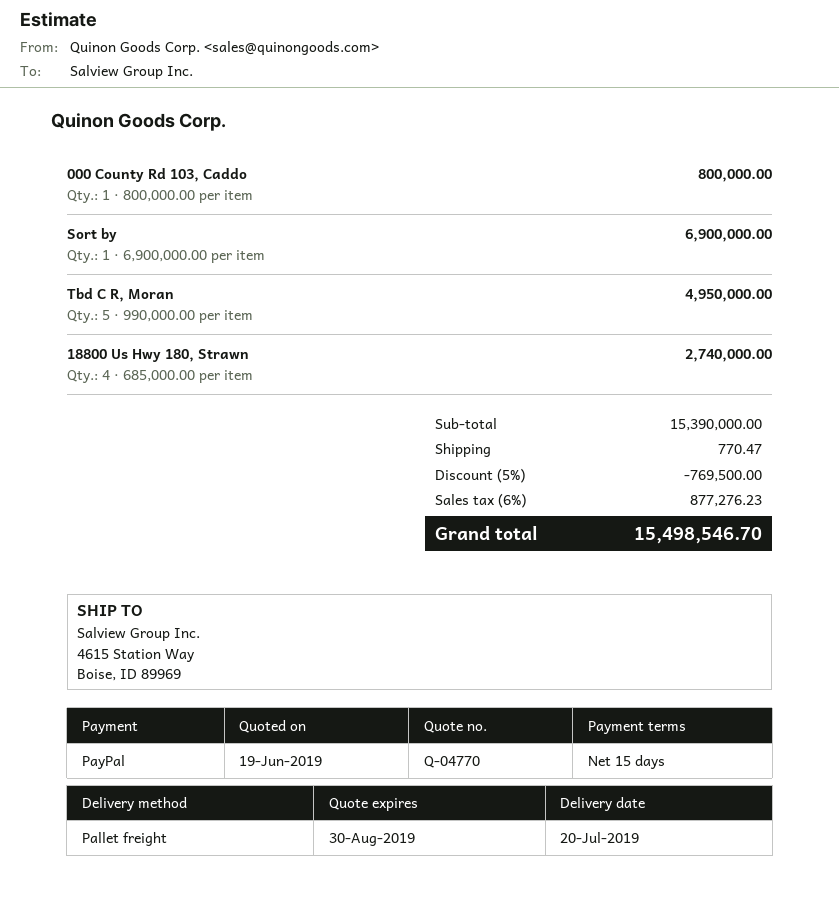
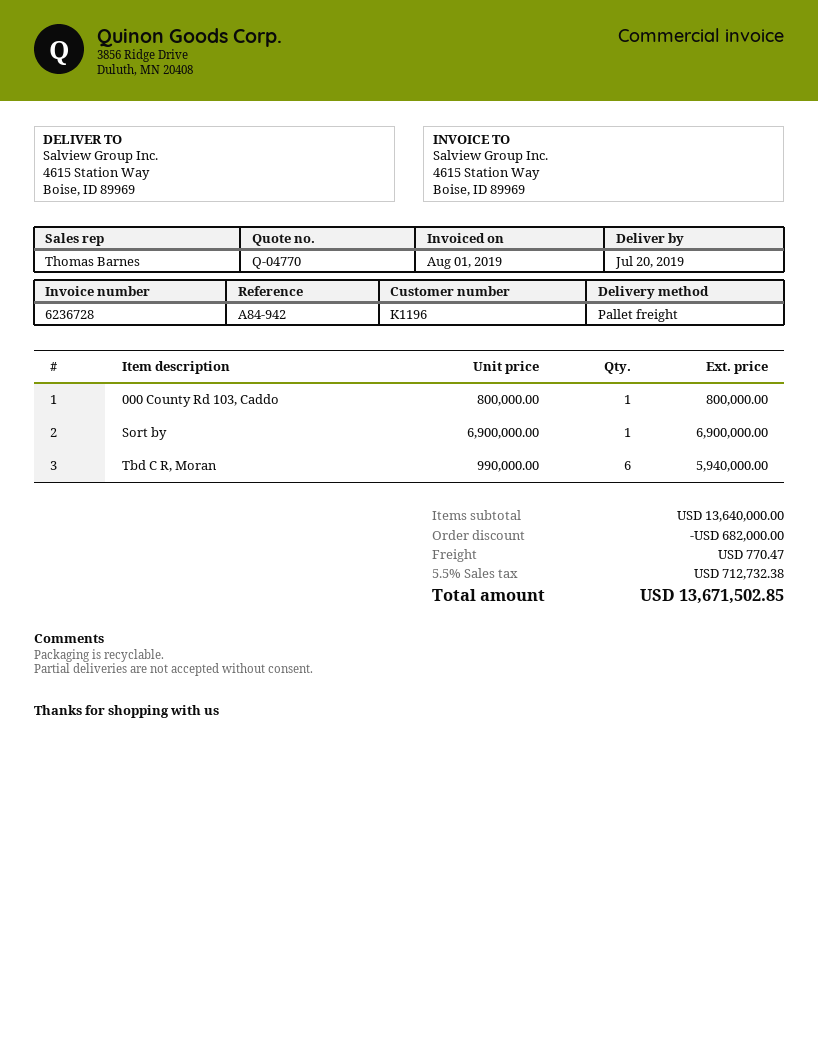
Tbd C R, Moran: 5 x 990000.00 = 4950000.00 -> 6 x 990000.00 = 5940000.00
18800 Us Hwy 180, Strawn: 4 x 685000.00 = 2740000.00 -> none
subtotal: 15390000.00 -> 13640000.00
discount: 769500.00 -> 682000.00
tax: 6% = 877276.23 -> 5.5% = 712732.38
total: 15498546.70 -> 13671502.85

